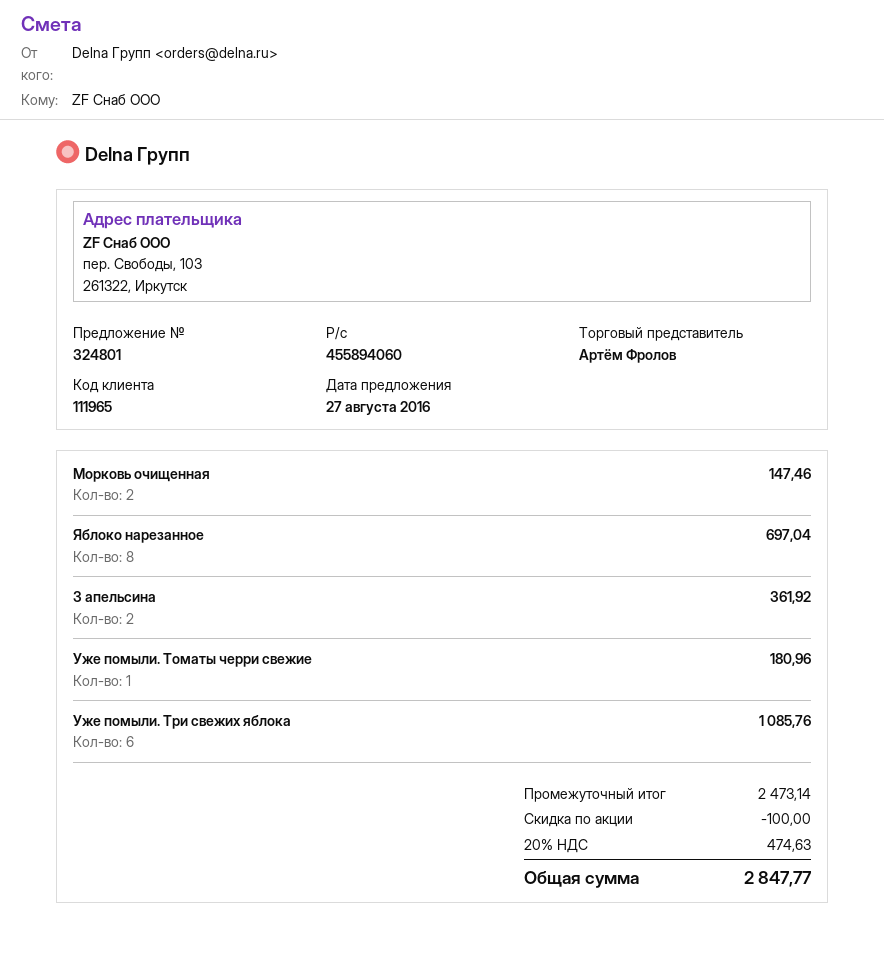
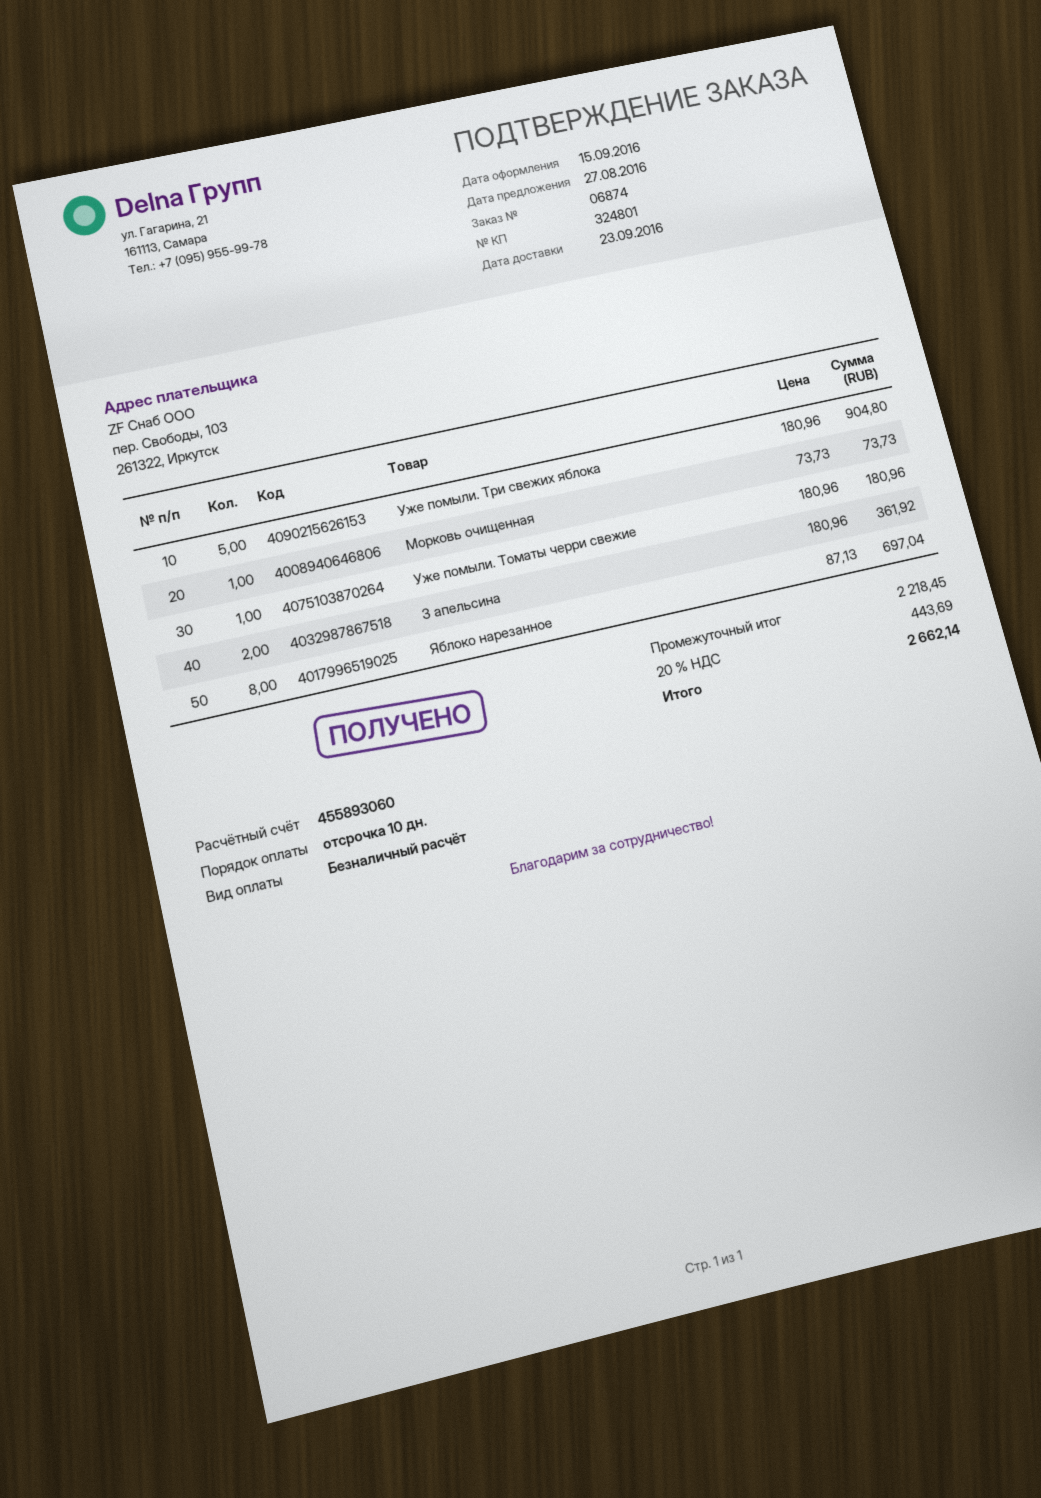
bank account: 455894060 -> 455893060
Морковь очищенная: 2 for 147.46 -> 1 for 73.73
Уже помыли. Три свежих яблока: 6 for 1085.76 -> 5 for 904.80
subtotal: 2473.14 -> 2218.45
discount: 100.00 -> none
tax: 20% = 474.63 -> 20% = 443.69
total: 2847.77 -> 2662.14

